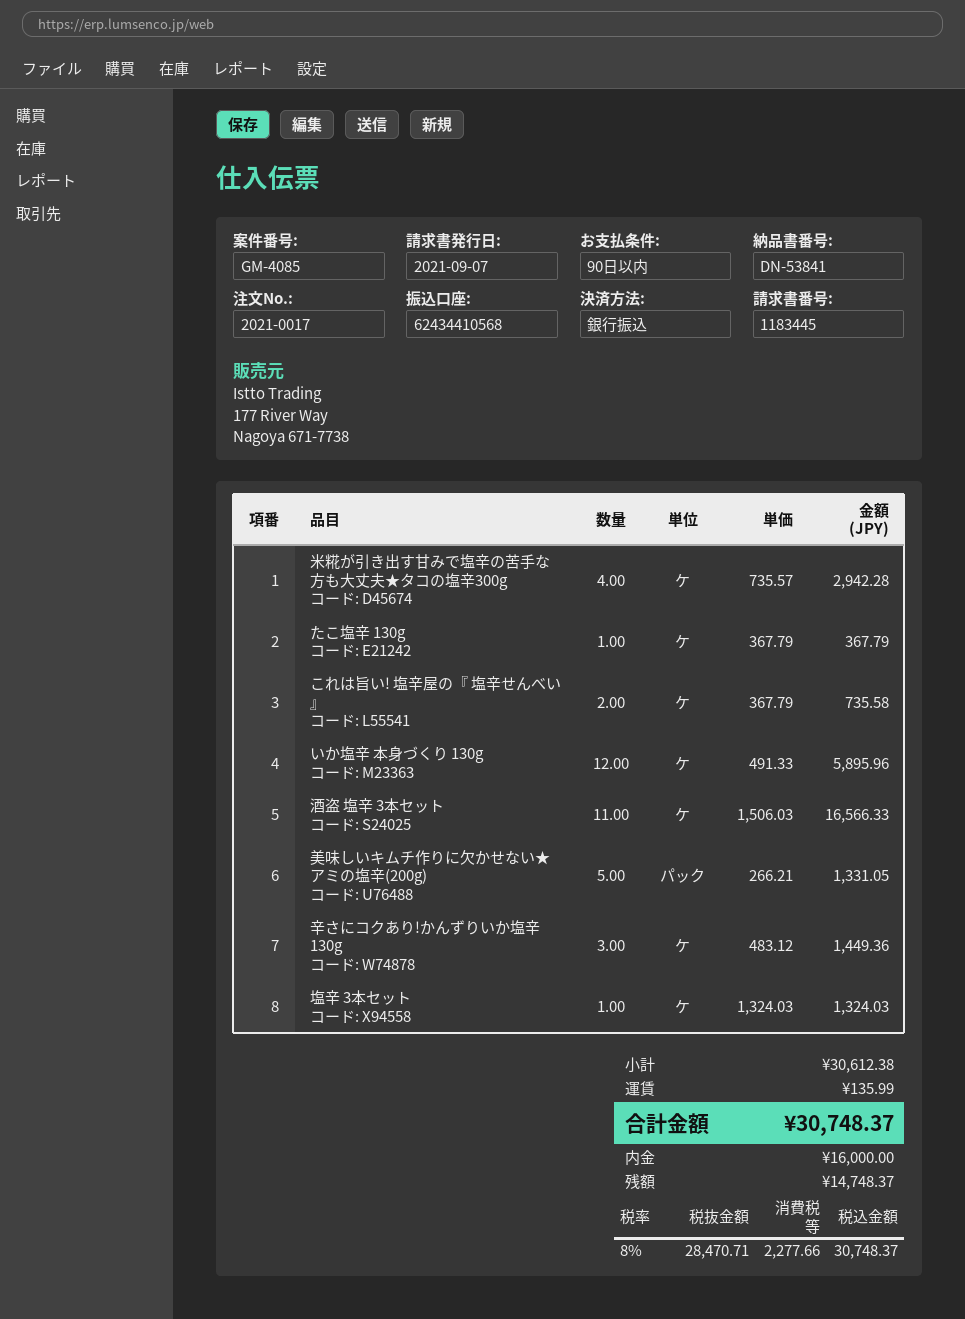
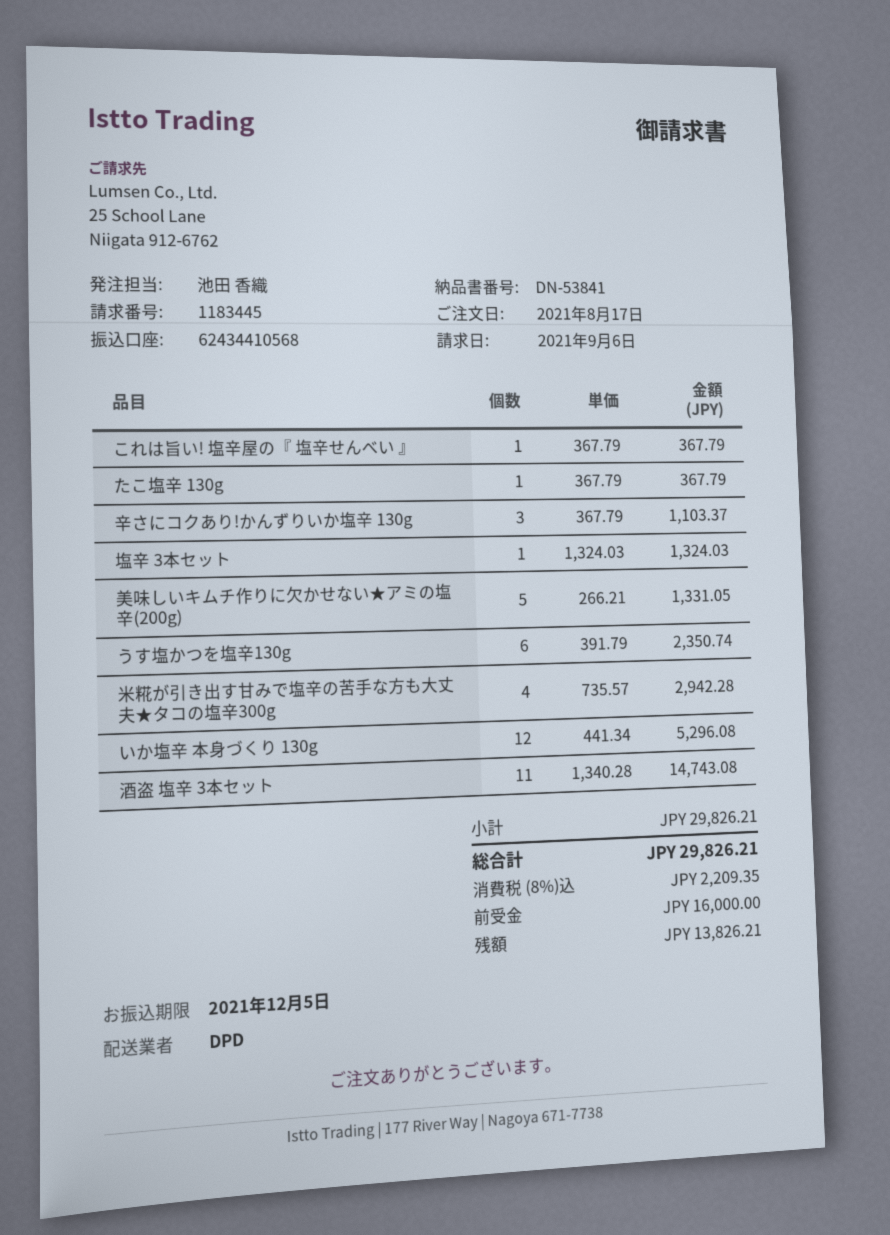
invoice date: 2021-09-07 -> 2021-09-06
これは旨い! 塩辛屋の『 塩辛せんべい 』: 2 x 367.79 = 735.58 -> 1 x 367.79 = 367.79
いか塩辛 本身づくり 130g: 12 x 491.33 = 5895.96 -> 12 x 441.34 = 5296.08
酒盗 塩辛 3本セット: 11 x 1506.03 = 16566.33 -> 11 x 1340.28 = 14743.08
辛さにコクあり!かんずりいか塩辛 130g: 3 x 483.12 = 1449.36 -> 3 x 367.79 = 1103.37
うす塩かつを塩辛130g: none -> 6 x 391.79 = 2350.74
subtotal: 30612.38 -> 29826.21
shipping: 135.99 -> none
tax: 8% = 2277.66 -> 8% = 2209.35
total: 30748.37 -> 29826.21
balance: 14748.37 -> 13826.21

